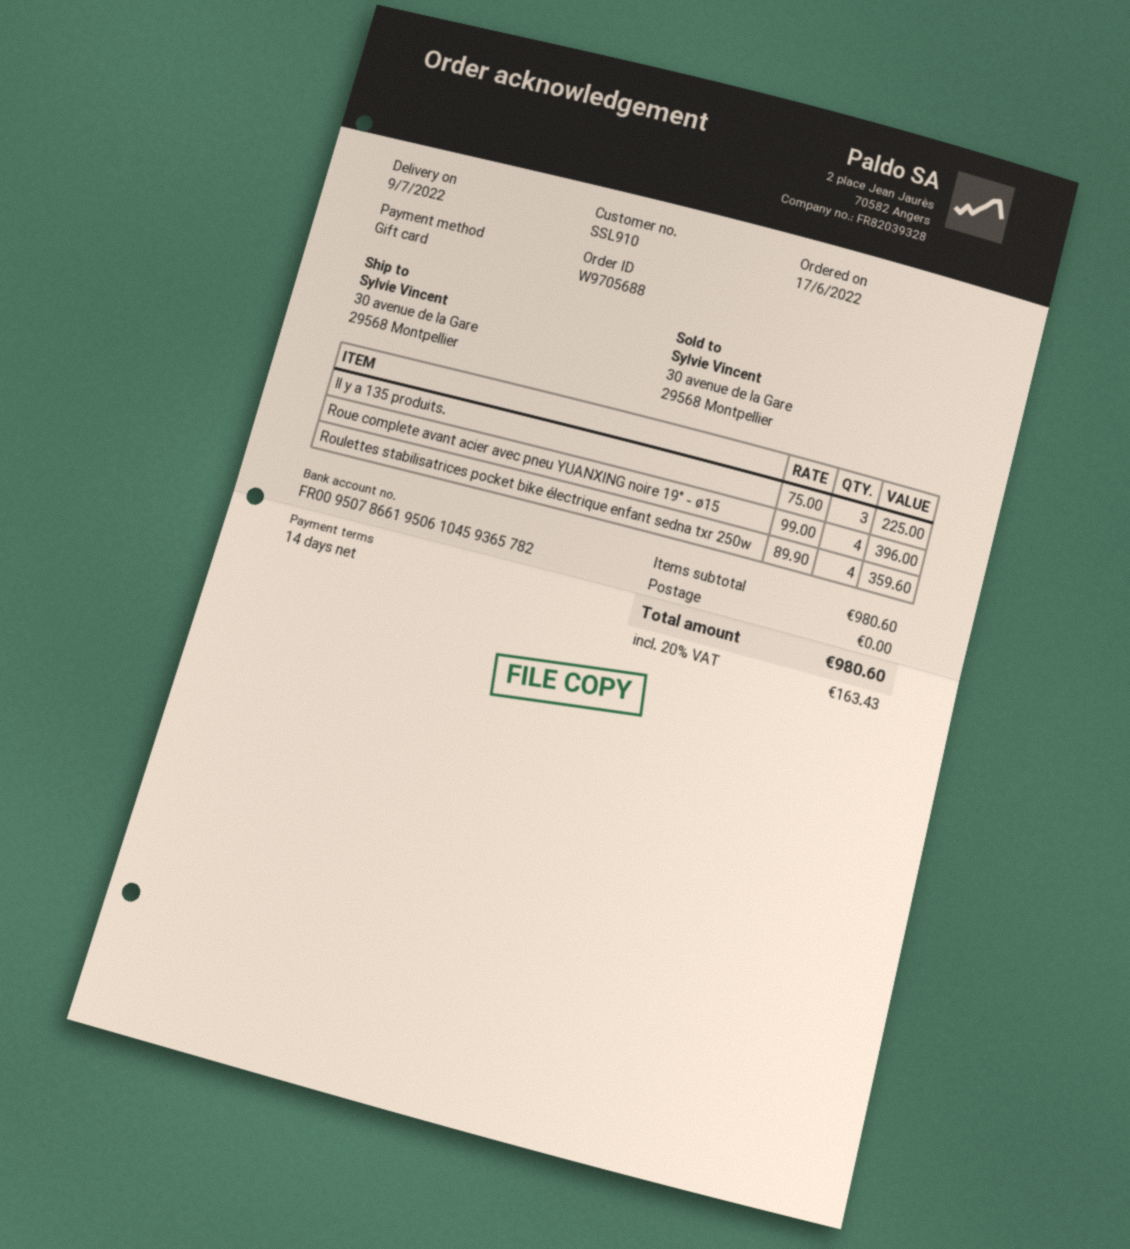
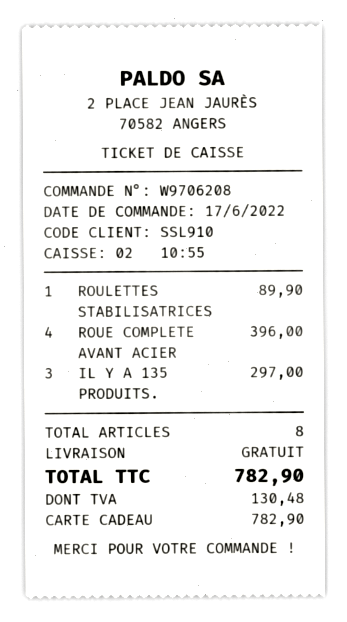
order number: W9705688 -> W9706208
Il y a 135 produits.: 3 for 225.00 -> 3 for 297.00
Roulettes stabilisatrices pocket bike électrique enfant sedna txr 250w: 4 for 359.60 -> 1 for 89.90
tax: 163.43 -> 130.48
total: 980.60 -> 782.90

